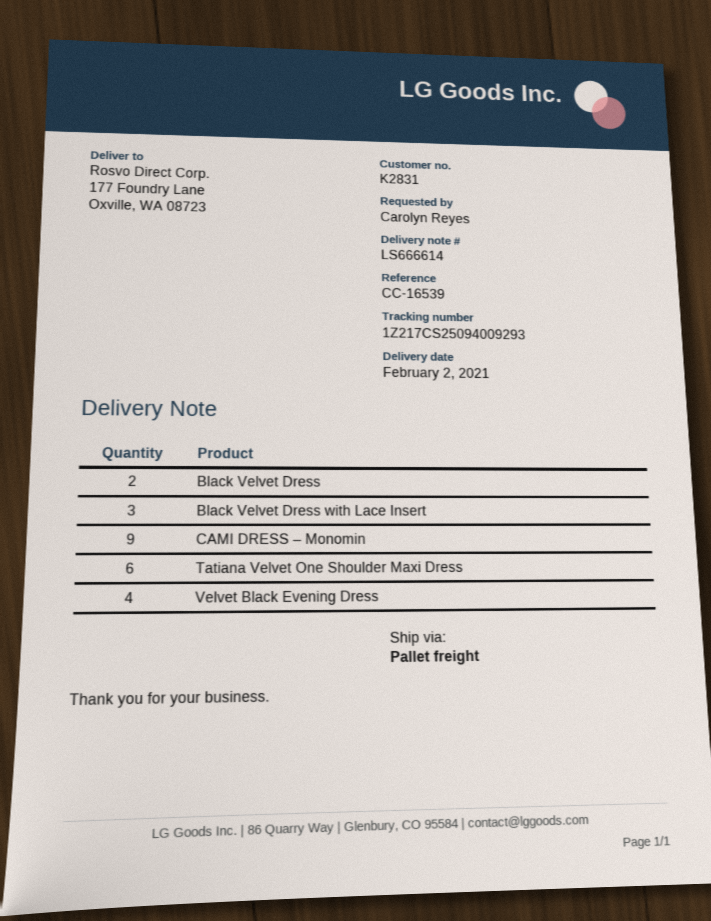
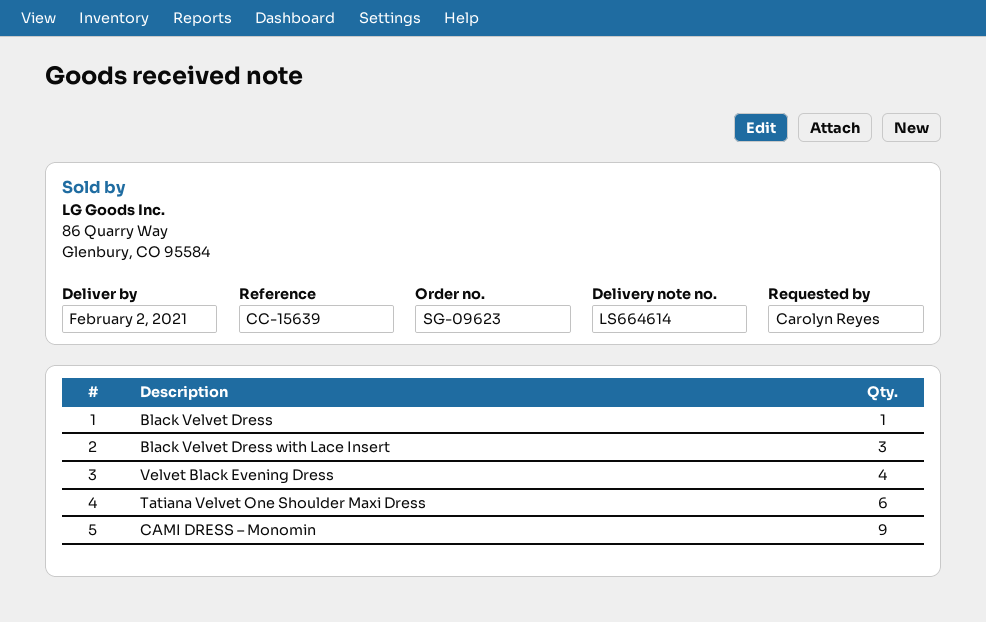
delivery note number: LS666614 -> LS664614
reference: CC-16539 -> CC-15639
Black Velvet Dress: 2 -> 1

